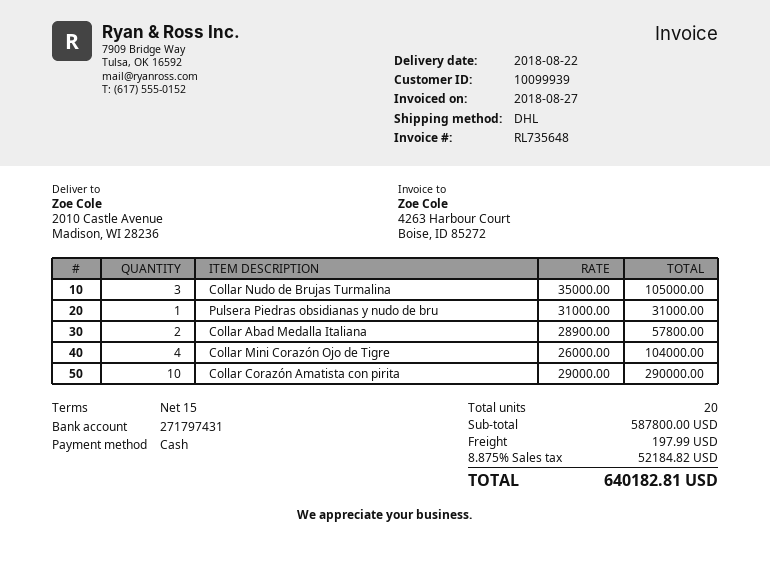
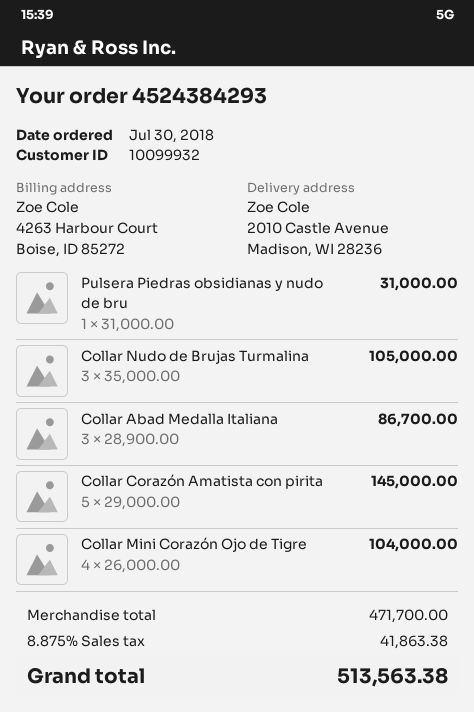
customer number: 10099939 -> 10099932
Collar Abad Medalla Italiana: 2 x 28900.00 = 57800.00 -> 3 x 28900.00 = 86700.00
Collar Corazón Amatista con pirita: 10 x 29000.00 = 290000.00 -> 5 x 29000.00 = 145000.00
subtotal: 587800.00 -> 471700.00
shipping: 197.99 -> none
tax: 8.875% = 52184.82 -> 8.875% = 41863.38
total: 640182.81 -> 513563.38

